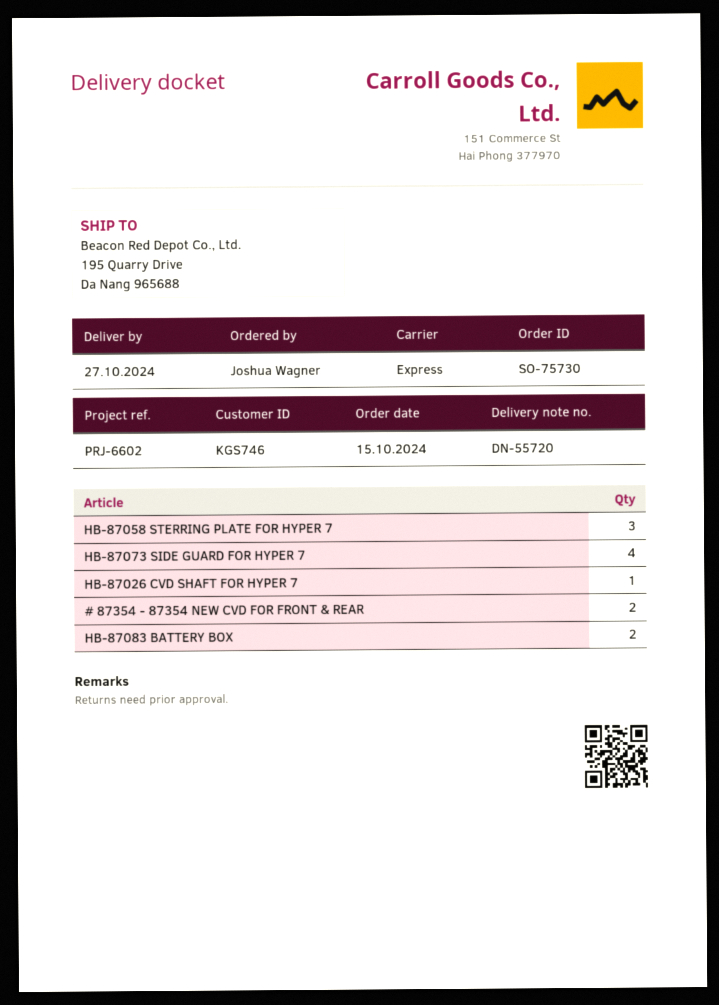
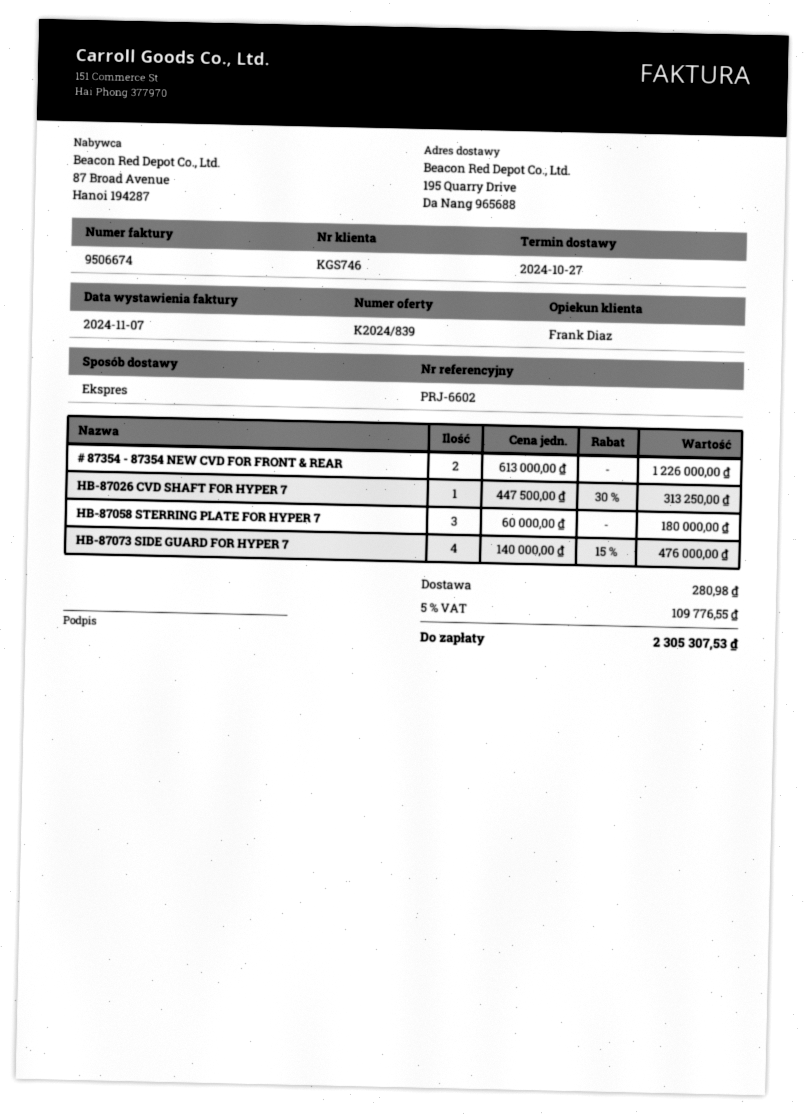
HB-87083 BATTERY BOX: 2 -> none

